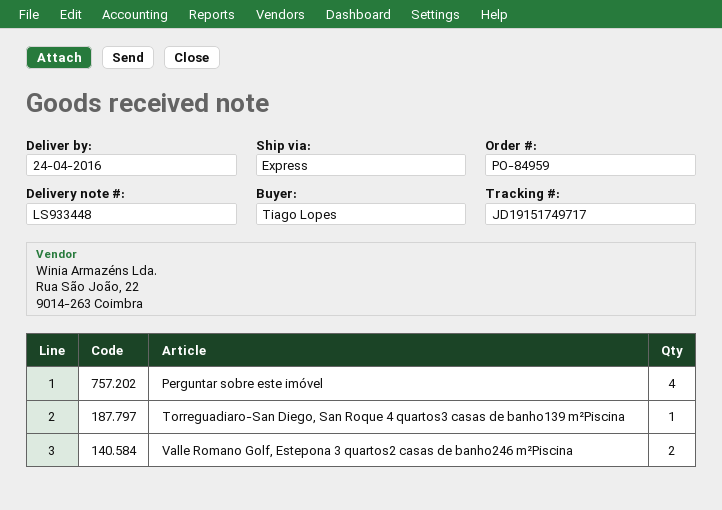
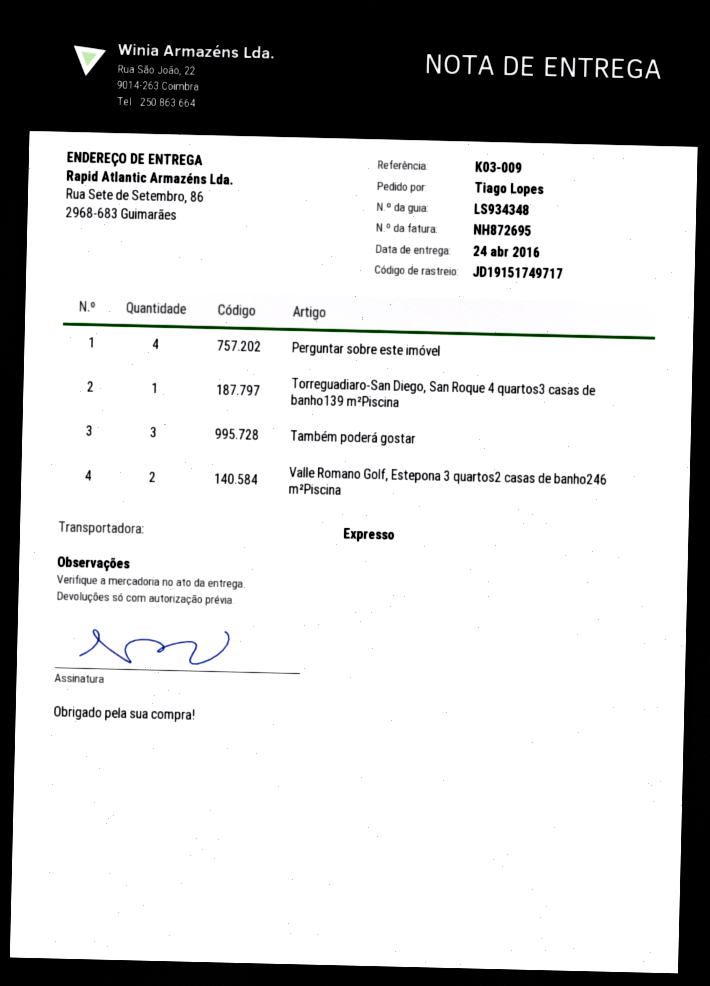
delivery note number: LS933448 -> LS934348
Também poderá gostar: none -> 3

